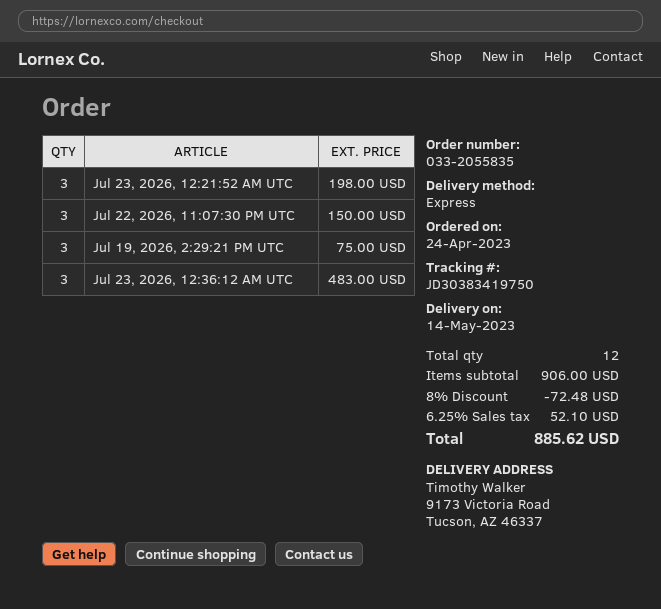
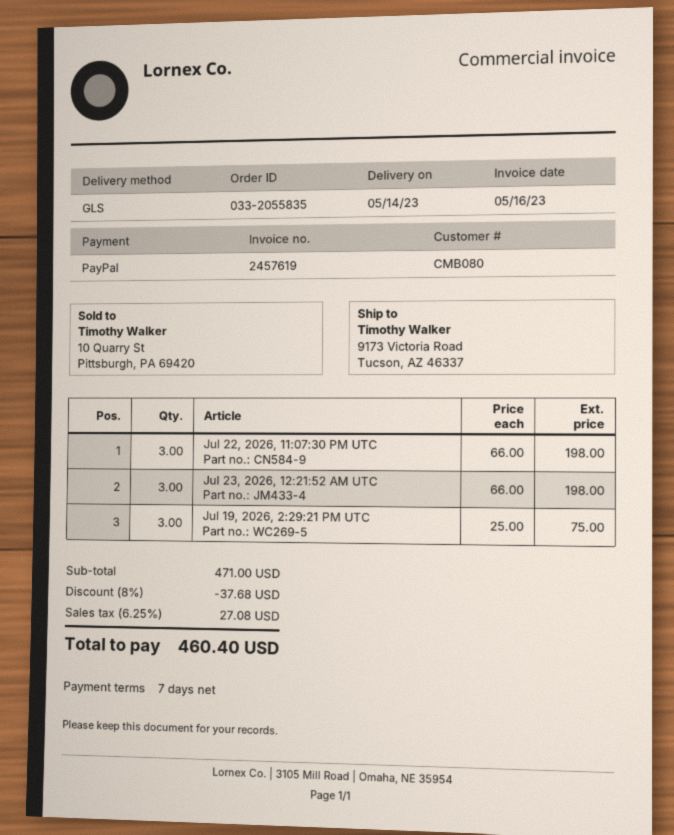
shipping method: express -> GLS
Jul 22, 2026, 11:07:30 PM UTC: 3 for 150.00 -> 3 for 198.00
Jul 23, 2026, 12:36:12 AM UTC: 3 for 483.00 -> none
subtotal: 906.00 -> 471.00
discount: 8% = 72.48 -> 8% = 37.68
tax: 6.25% = 52.10 -> 6.25% = 27.08
total: 885.62 -> 460.40

